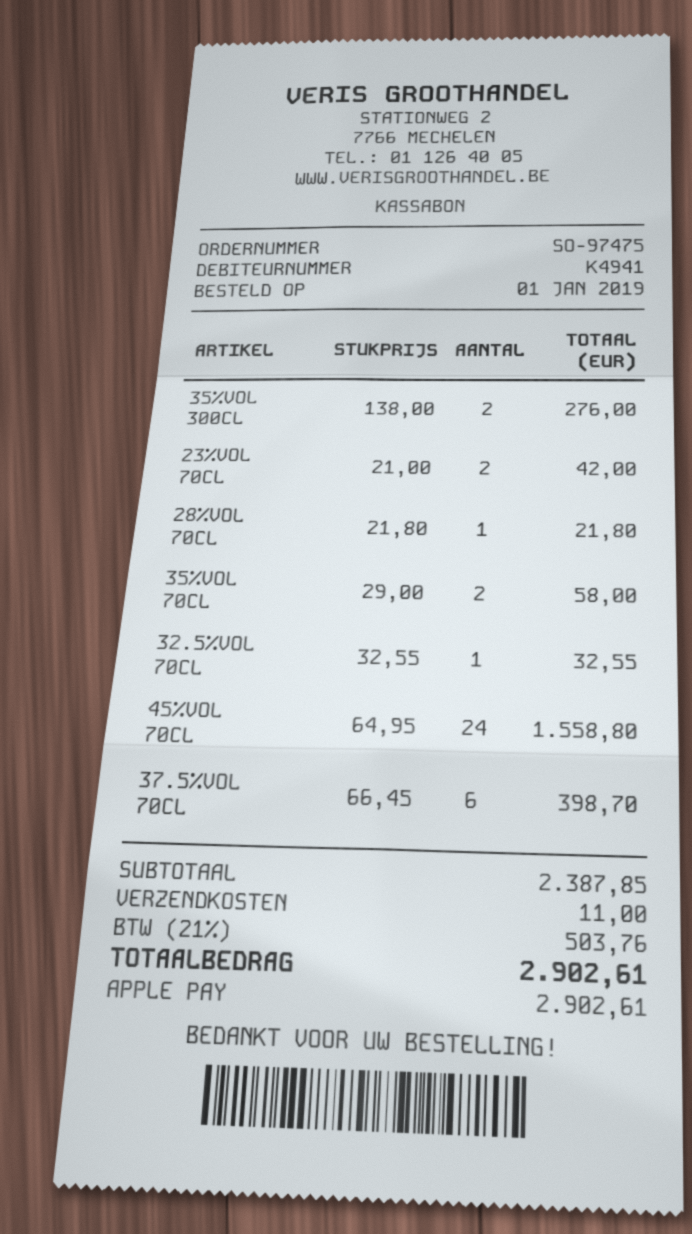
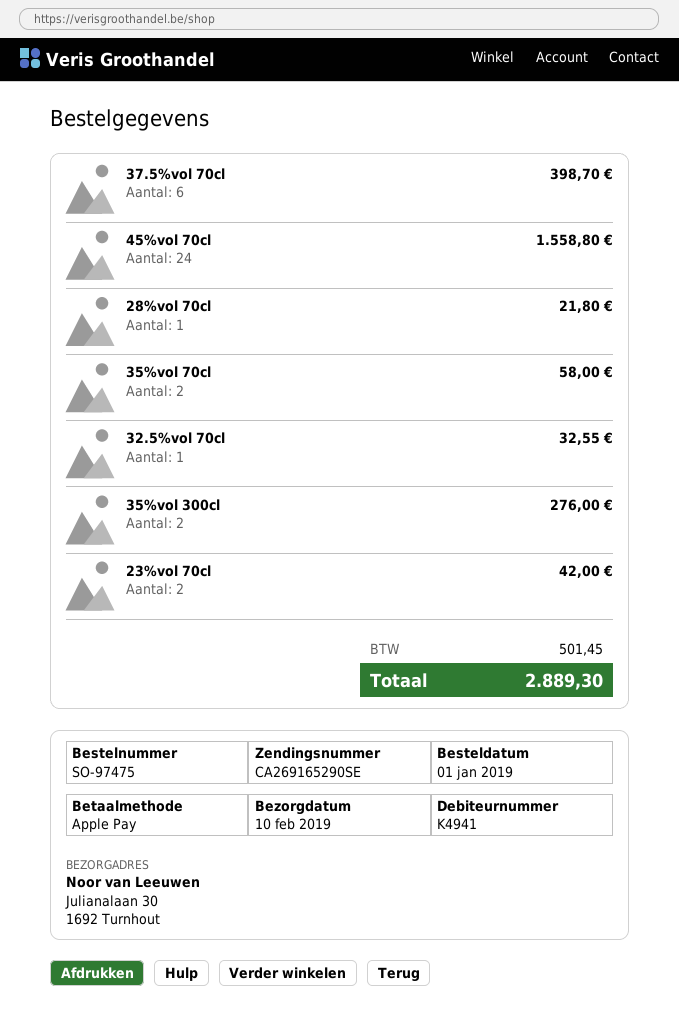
shipping: 11.00 -> none
tax: 503.76 -> 501.45
total: 2902.61 -> 2889.30

